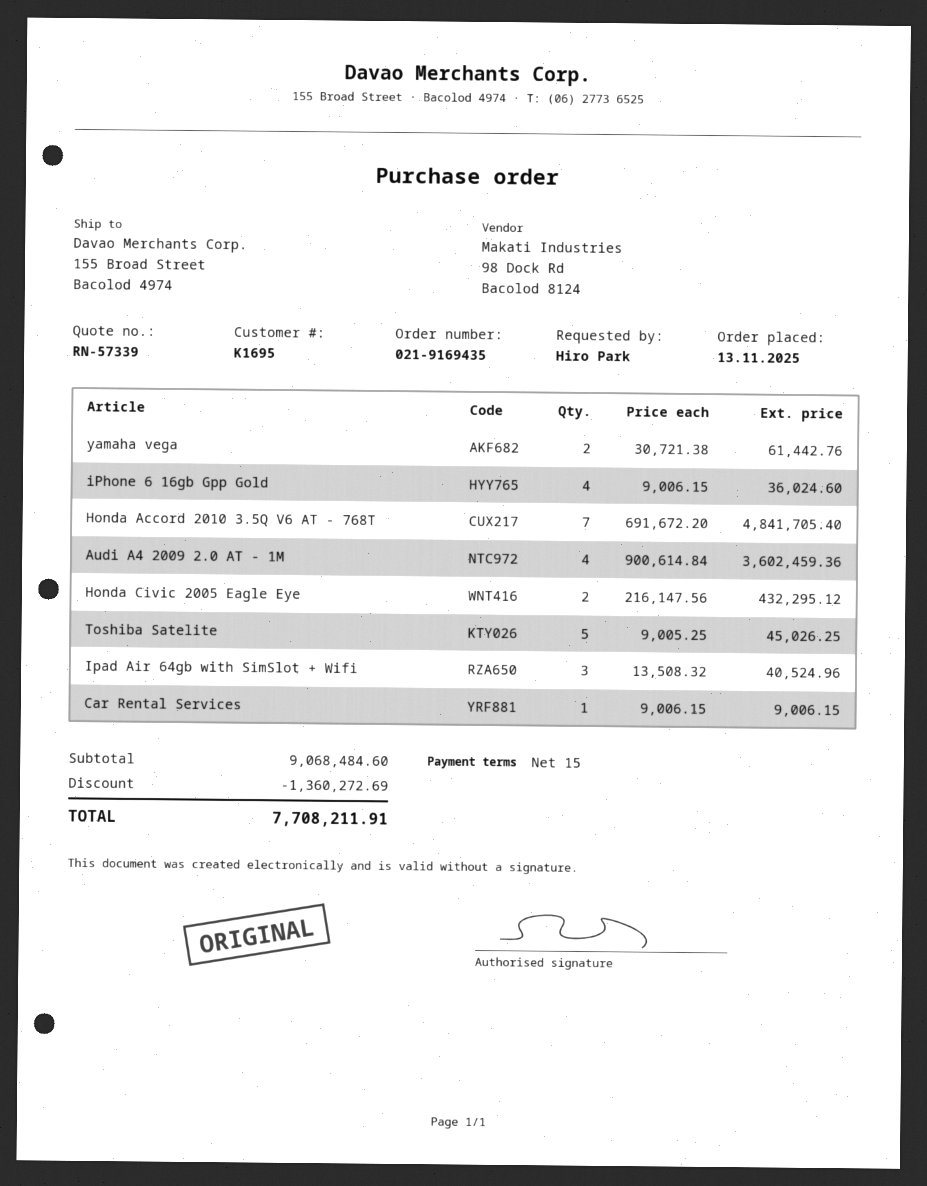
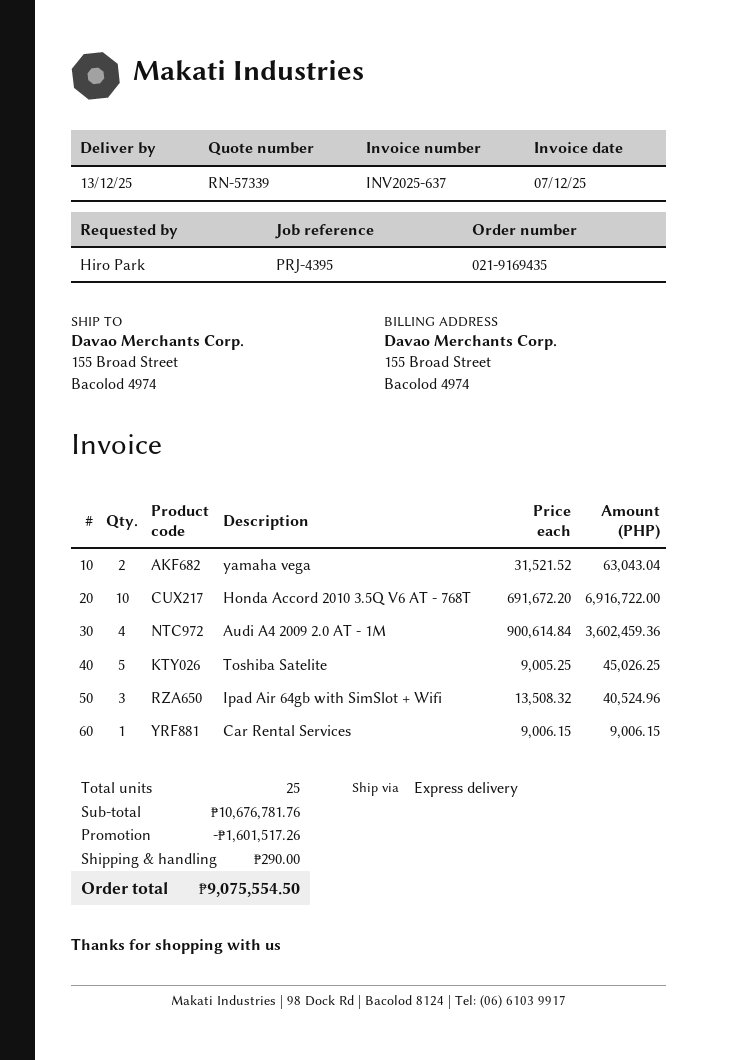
yamaha vega: 2 x 30721.38 = 61442.76 -> 2 x 31521.52 = 63043.04
iPhone 6 16gb Gpp Gold: 4 x 9006.15 = 36024.60 -> none
Honda Accord 2010 3.5Q V6 AT - 768T: 7 x 691672.20 = 4841705.40 -> 10 x 691672.20 = 6916722.00
Honda Civic 2005 Eagle Eye: 2 x 216147.56 = 432295.12 -> none
subtotal: 9068484.60 -> 10676781.76
discount: 1360272.69 -> 1601517.26
shipping: none -> 290.00
total: 7708211.91 -> 9075554.50

